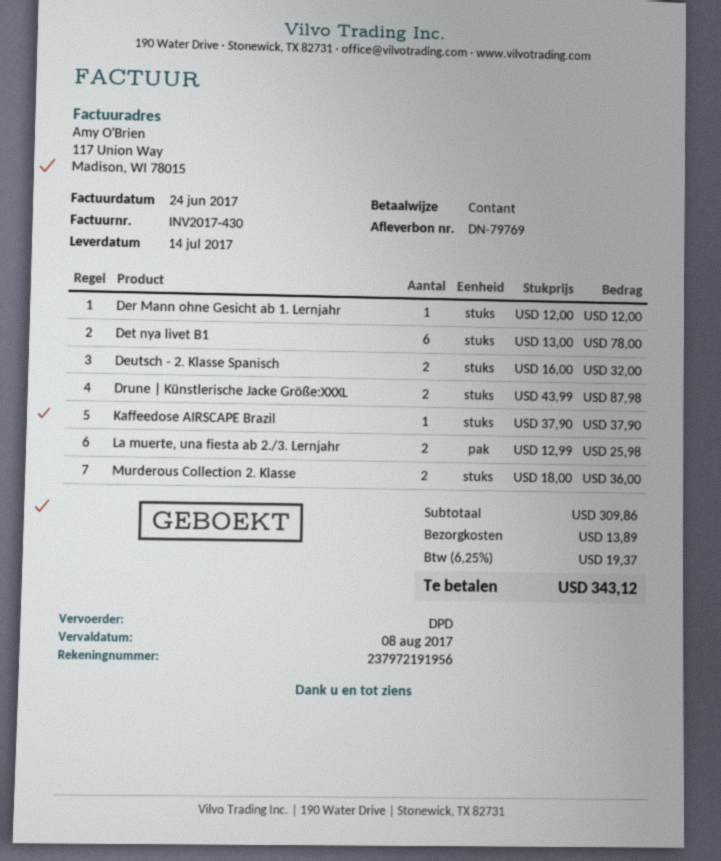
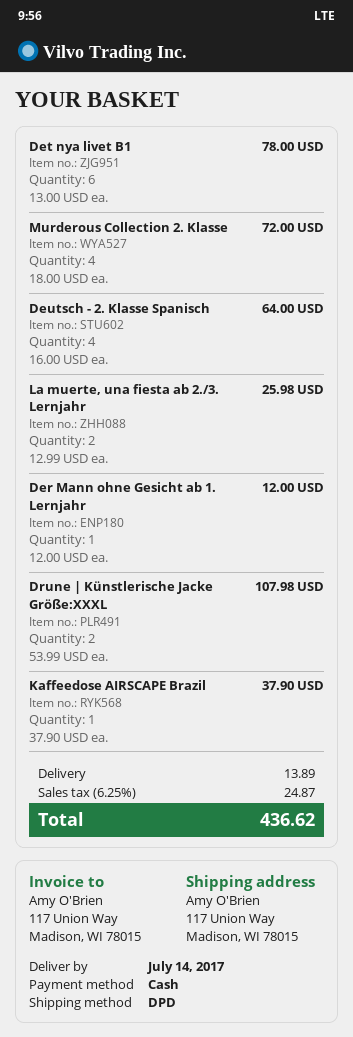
Deutsch - 2. Klasse Spanisch: 2 x 16.00 = 32.00 -> 4 x 16.00 = 64.00
Drune | Künstlerische Jacke Größe:XXXL: 2 x 43.99 = 87.98 -> 2 x 53.99 = 107.98
Murderous Collection 2. Klasse: 2 x 18.00 = 36.00 -> 4 x 18.00 = 72.00
tax: 6.25% = 19.37 -> 6.25% = 24.87
total: 343.12 -> 436.62

